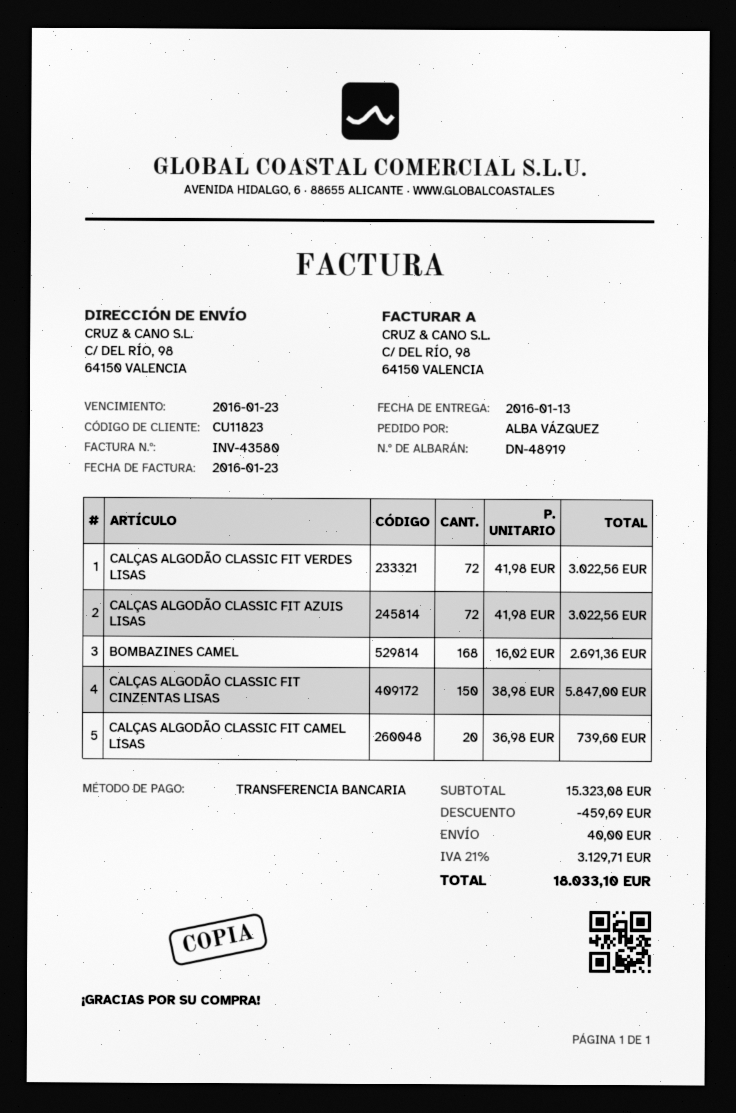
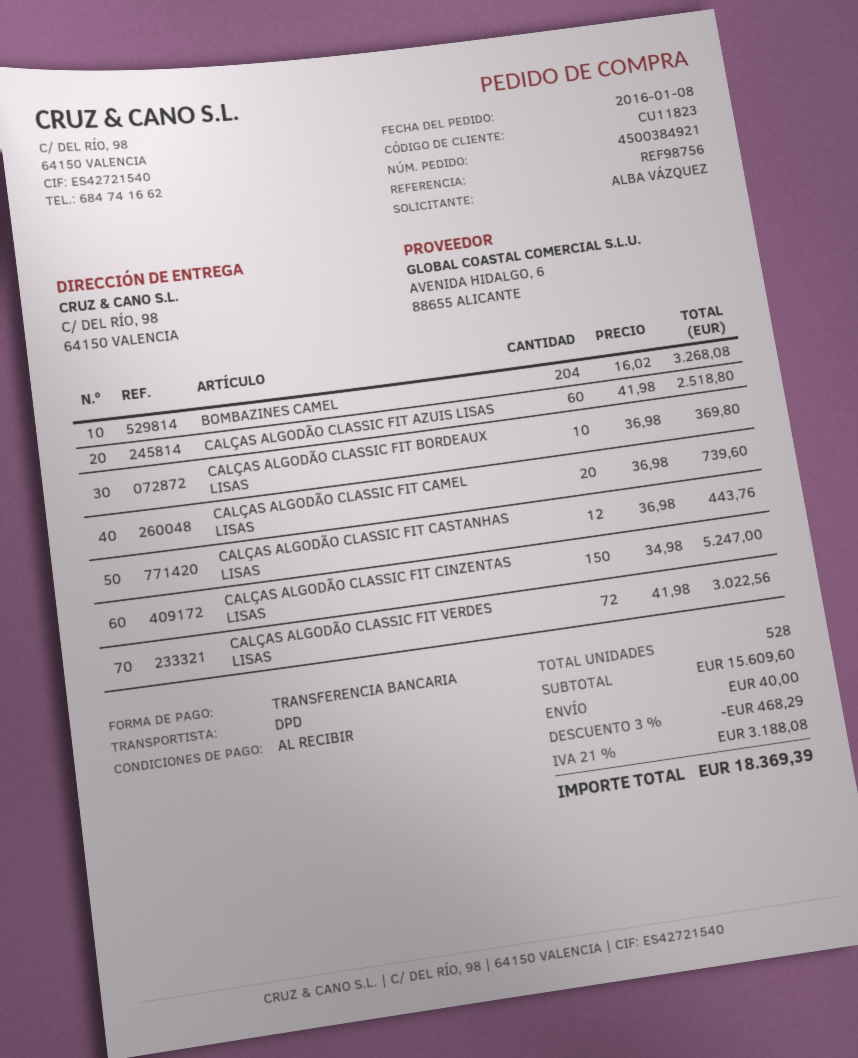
CALÇAS ALGODÃO CLASSIC FIT AZUIS LISAS: 72 x 41.98 = 3022.56 -> 60 x 41.98 = 2518.80
BOMBAZINES CAMEL: 168 x 16.02 = 2691.36 -> 204 x 16.02 = 3268.08
CALÇAS ALGODÃO CLASSIC FIT CINZENTAS LISAS: 150 x 38.98 = 5847.00 -> 150 x 34.98 = 5247.00
CALÇAS ALGODÃO CLASSIC FIT BORDEAUX LISAS: none -> 10 x 36.98 = 369.80
CALÇAS ALGODÃO CLASSIC FIT CASTANHAS LISAS: none -> 12 x 36.98 = 443.76
subtotal: 15323.08 -> 15609.60
discount: 459.69 -> 468.29
tax: 21% = 3129.71 -> 21% = 3188.08
total: 18033.10 -> 18369.39

